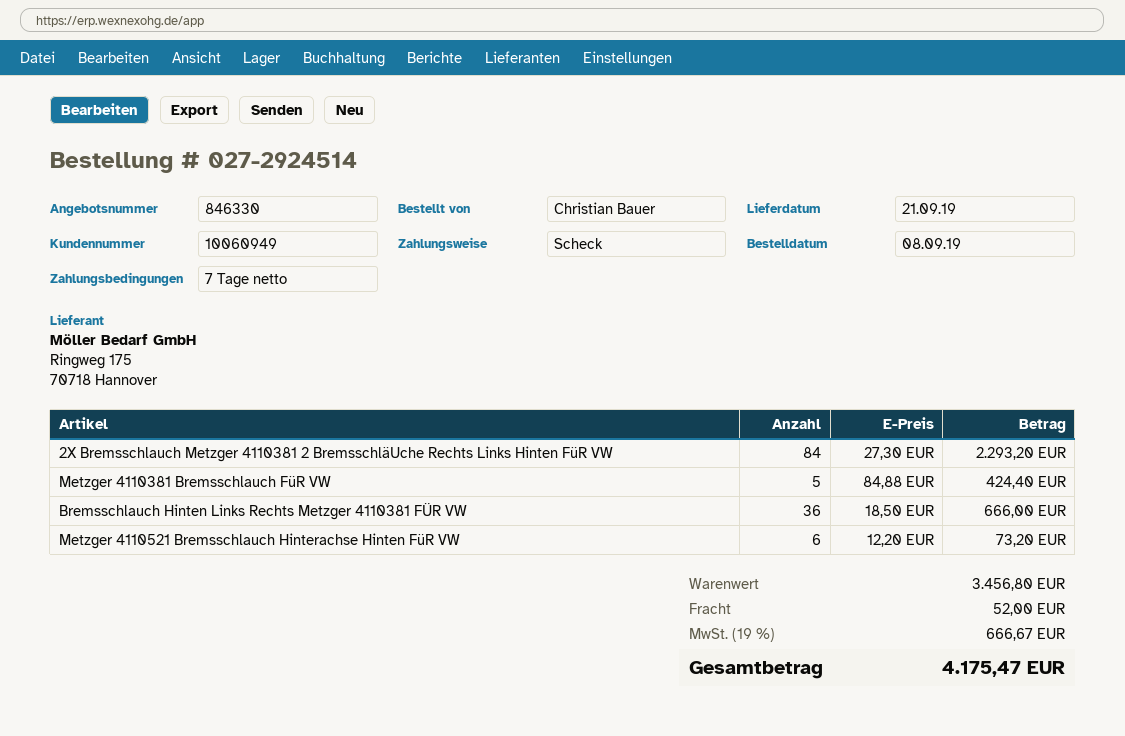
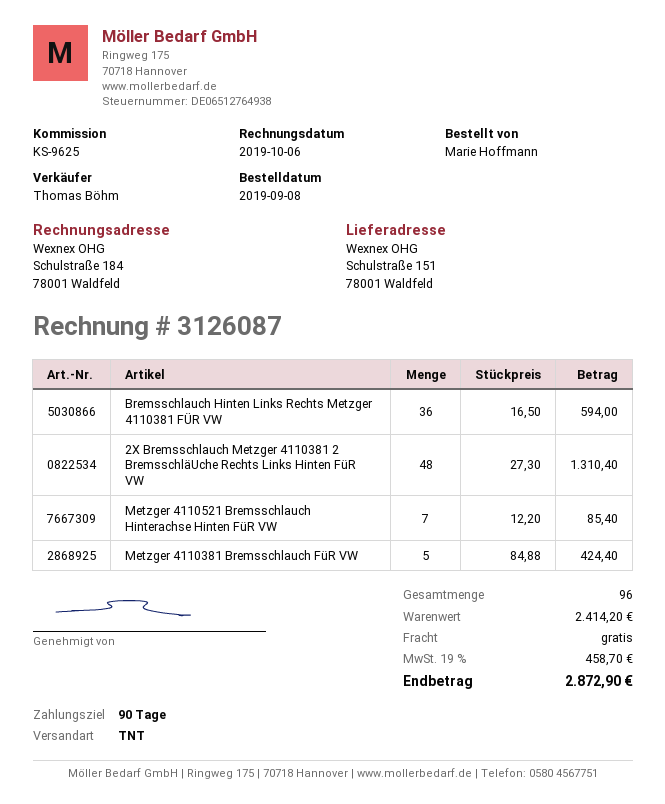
payment terms: 7 days -> 90 days
ordered by: Christian Bauer -> Marie Hoffmann
2X Bremsschlauch Metzger 4110381 2 BremsschläUche Rechts Links Hinten FüR VW: 84 x 27.30 = 2293.20 -> 48 x 27.30 = 1310.40
Bremsschlauch Hinten Links Rechts Metzger 4110381 FÜR VW: 36 x 18.50 = 666.00 -> 36 x 16.50 = 594.00
Metzger 4110521 Bremsschlauch Hinterachse Hinten FüR VW: 6 x 12.20 = 73.20 -> 7 x 12.20 = 85.40
subtotal: 3456.80 -> 2414.20
shipping: 52.00 -> 0.00
tax: 19% = 666.67 -> 19% = 458.70
total: 4175.47 -> 2872.90

